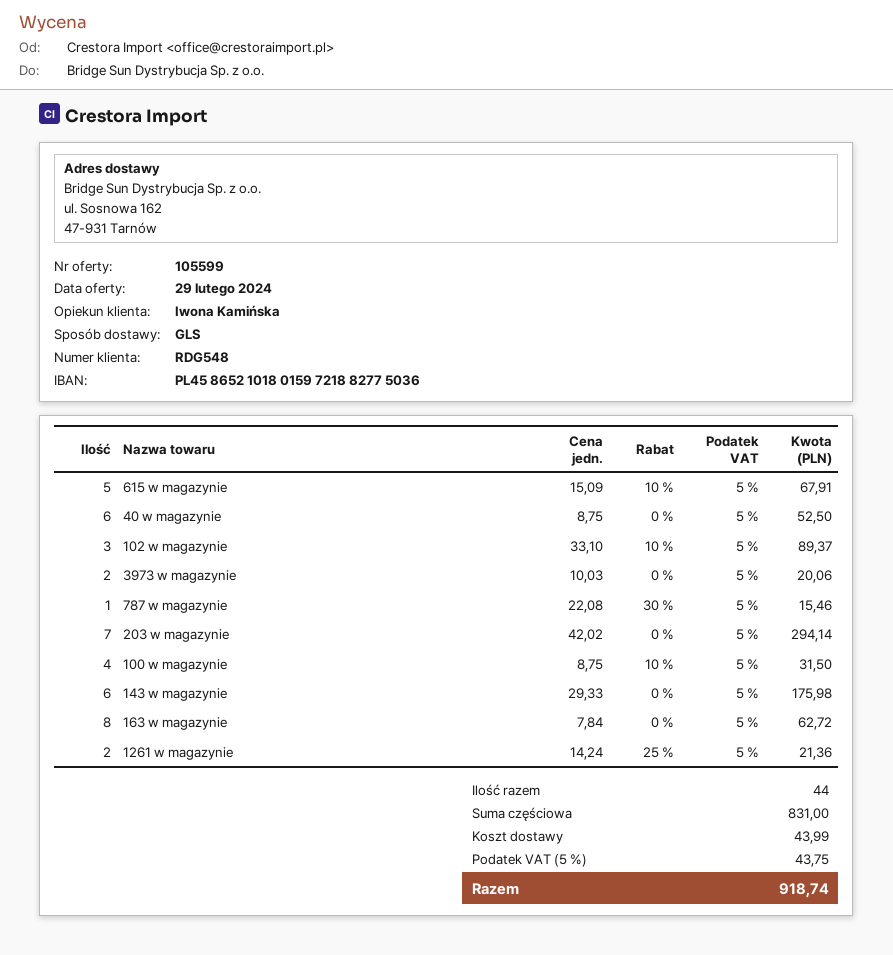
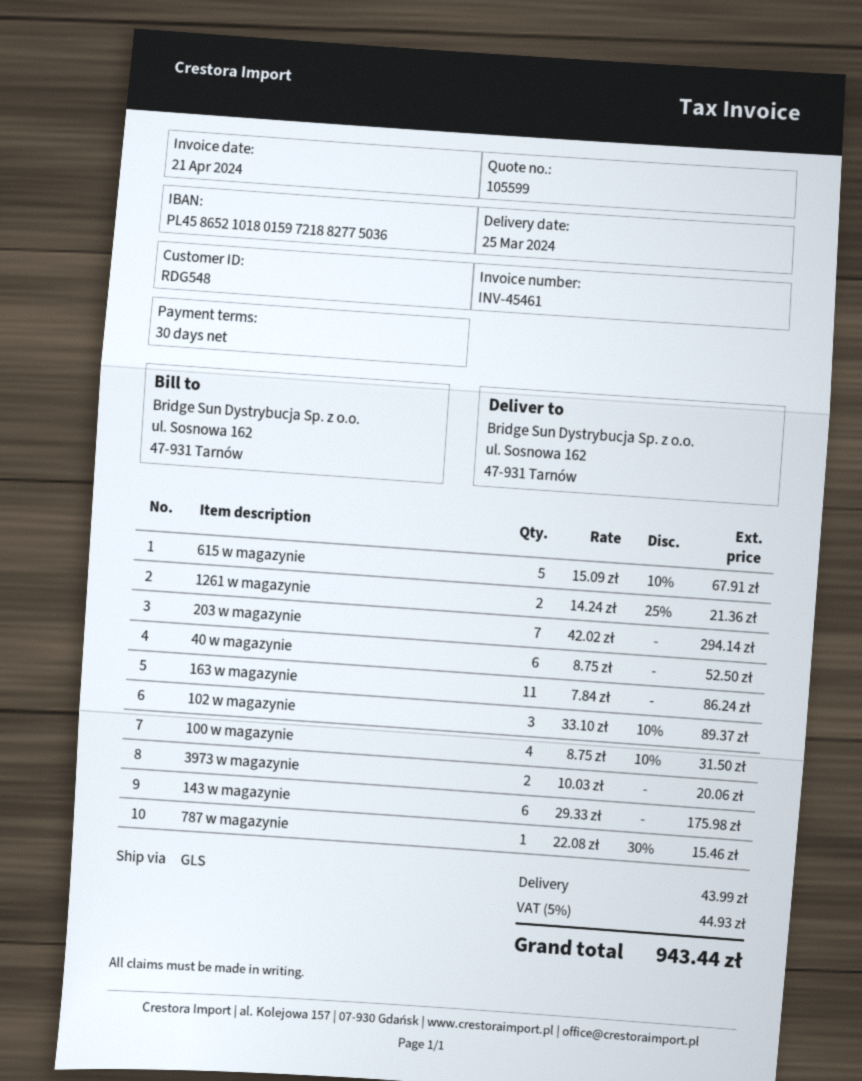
163 w magazynie: 8 x 7.84 = 62.72 -> 11 x 7.84 = 86.24
tax: 5% = 43.75 -> 5% = 44.93
total: 918.74 -> 943.44

